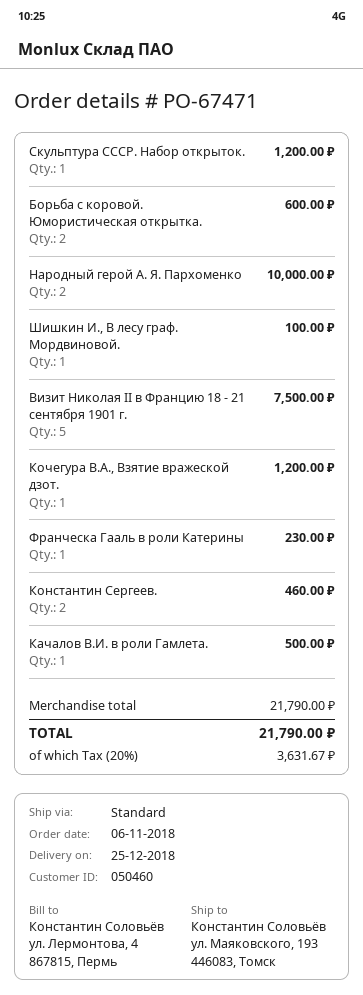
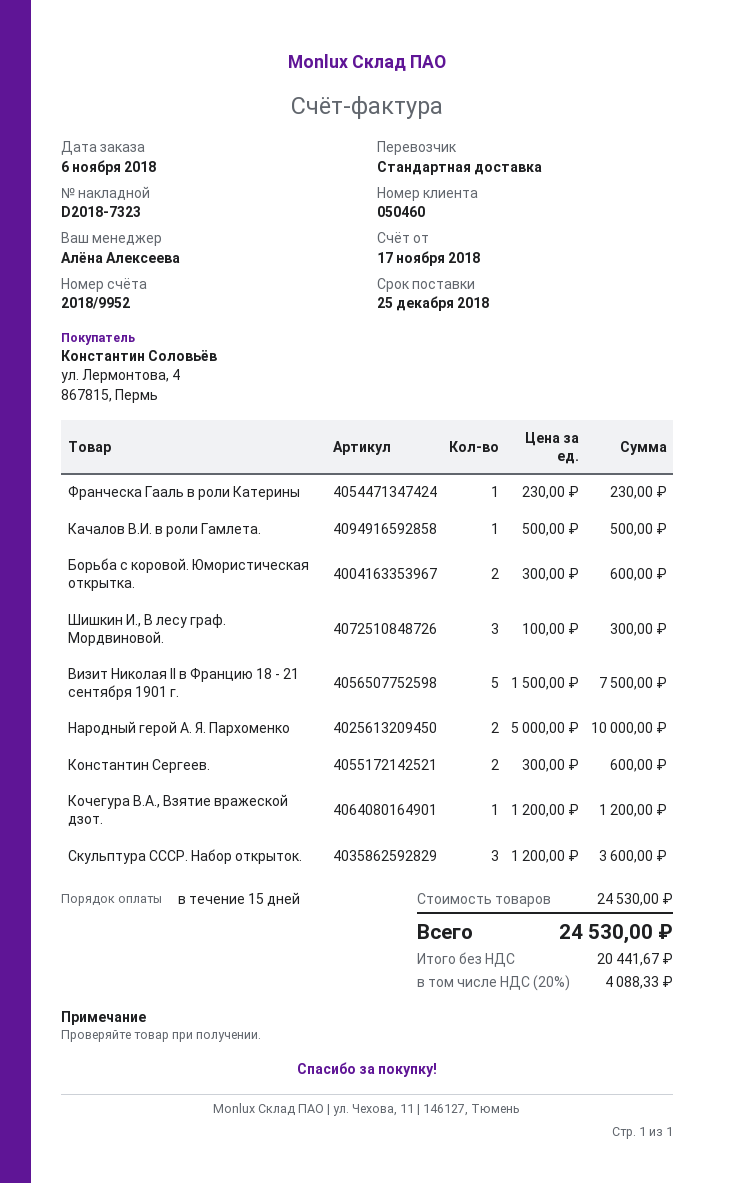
Скульптура СССР. Набор открыток.: 1 for 1200.00 -> 3 for 3600.00
Шишкин И., В лесу граф. Мордвиновой.: 1 for 100.00 -> 3 for 300.00
Константин Сергеев.: 2 for 460.00 -> 2 for 600.00
subtotal: 21790.00 -> 24530.00
tax: 20% = 3631.67 -> 20% = 4088.33
total: 21790.00 -> 24530.00

